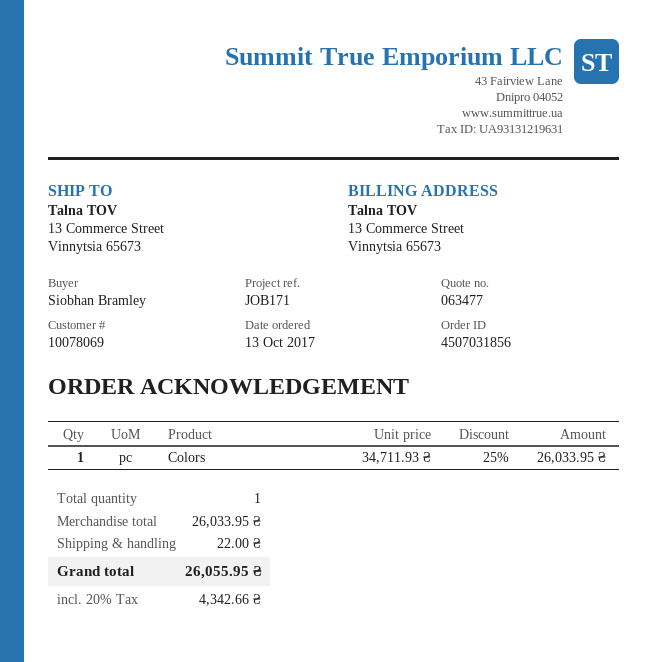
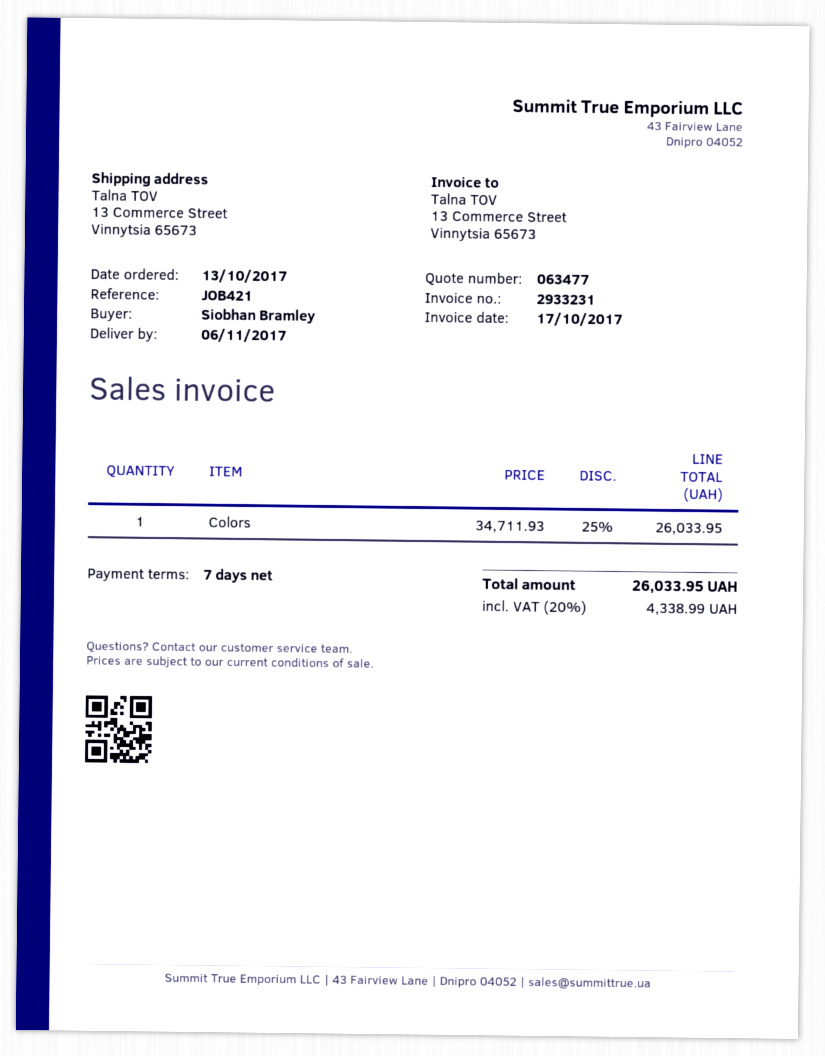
reference: JOB171 -> JOB421
shipping: 22.00 -> none
tax: 20% = 4342.66 -> 20% = 4338.99
total: 26055.95 -> 26033.95

